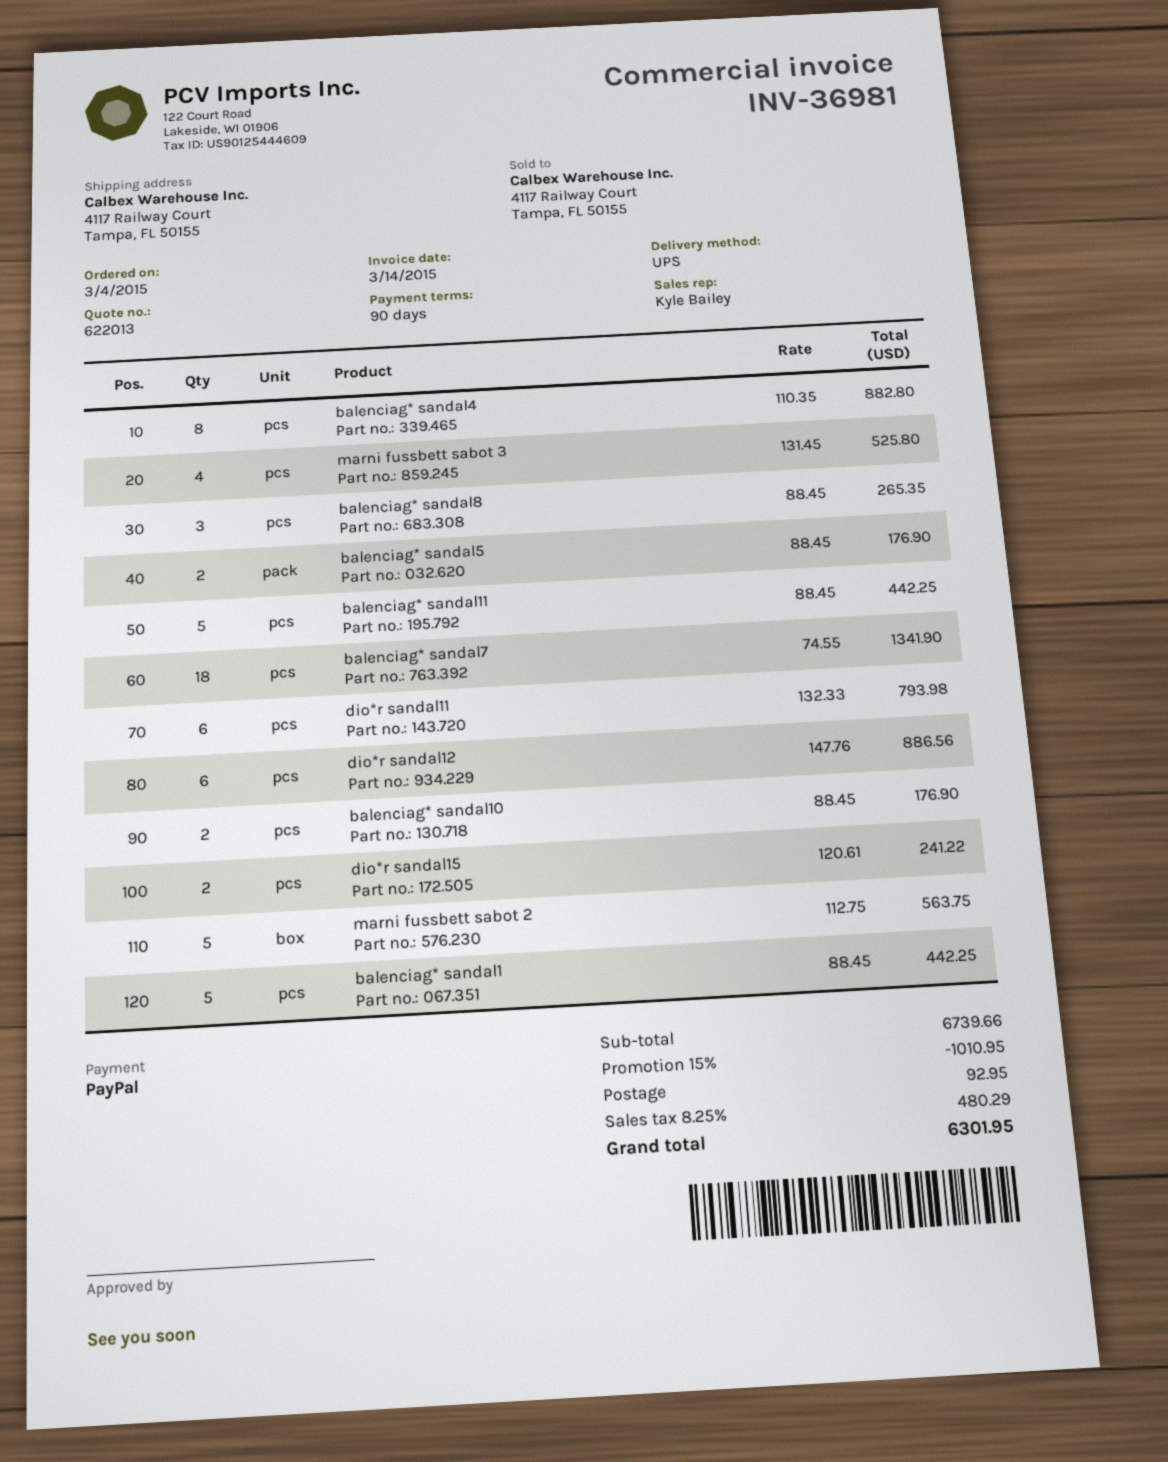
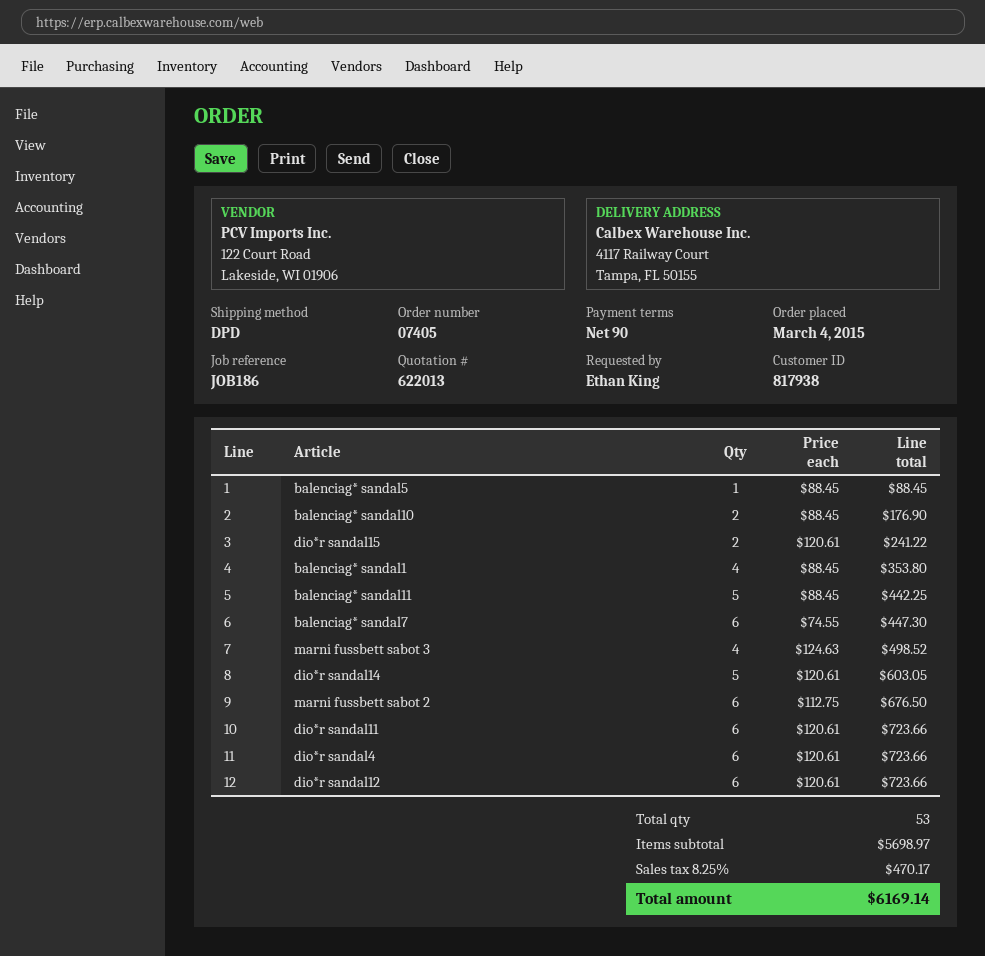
shipping method: UPS -> DPD
balenciag* sandal4: 8 x 110.35 = 882.80 -> none
marni fussbett sabot 3: 4 x 131.45 = 525.80 -> 4 x 124.63 = 498.52
balenciag* sandal8: 3 x 88.45 = 265.35 -> none
balenciag* sandal5: 2 x 88.45 = 176.90 -> 1 x 88.45 = 88.45
balenciag* sandal7: 18 x 74.55 = 1341.90 -> 6 x 74.55 = 447.30
dio*r sandal11: 6 x 132.33 = 793.98 -> 6 x 120.61 = 723.66
dio*r sandal12: 6 x 147.76 = 886.56 -> 6 x 120.61 = 723.66
marni fussbett sabot 2: 5 x 112.75 = 563.75 -> 6 x 112.75 = 676.50
balenciag* sandal1: 5 x 88.45 = 442.25 -> 4 x 88.45 = 353.80
dio*r sandal14: none -> 5 x 120.61 = 603.05
dio*r sandal4: none -> 6 x 120.61 = 723.66
subtotal: 6739.66 -> 5698.97
discount: 15% = 1010.95 -> none
shipping: 92.95 -> none
tax: 8.25% = 480.29 -> 8.25% = 470.17
total: 6301.95 -> 6169.14

